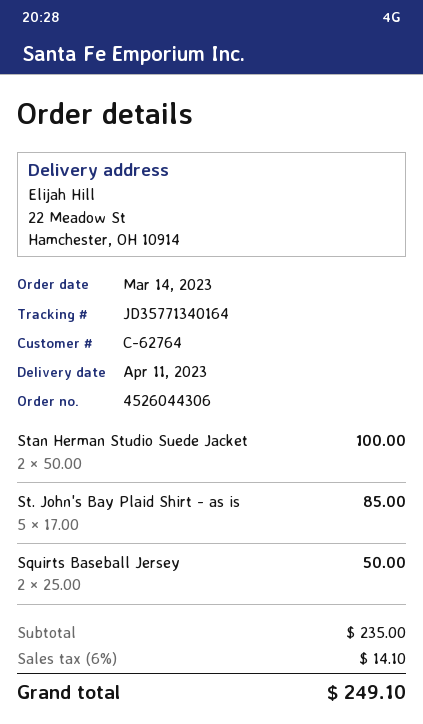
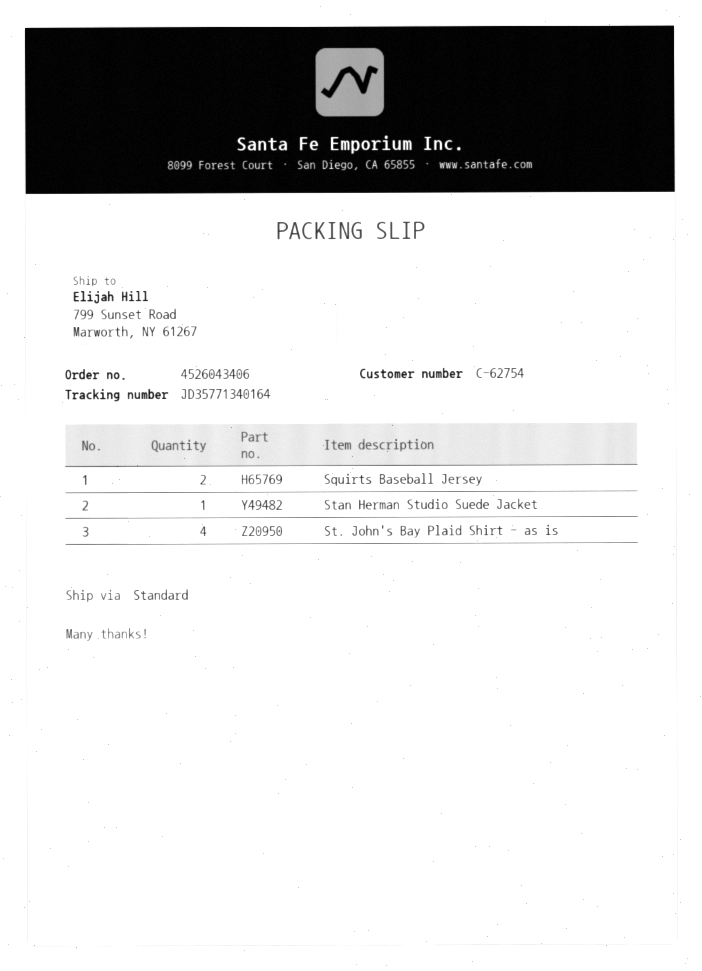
order number: 4526044306 -> 4526043406
customer number: C-62764 -> C-62754
ship to: 22 Meadow St, Hamchester, OH 10914 -> 799 Sunset Road, Marworth, NY 61267
Stan Herman Studio Suede Jacket: 2 -> 1
St. John's Bay Plaid Shirt - as is: 5 -> 4

